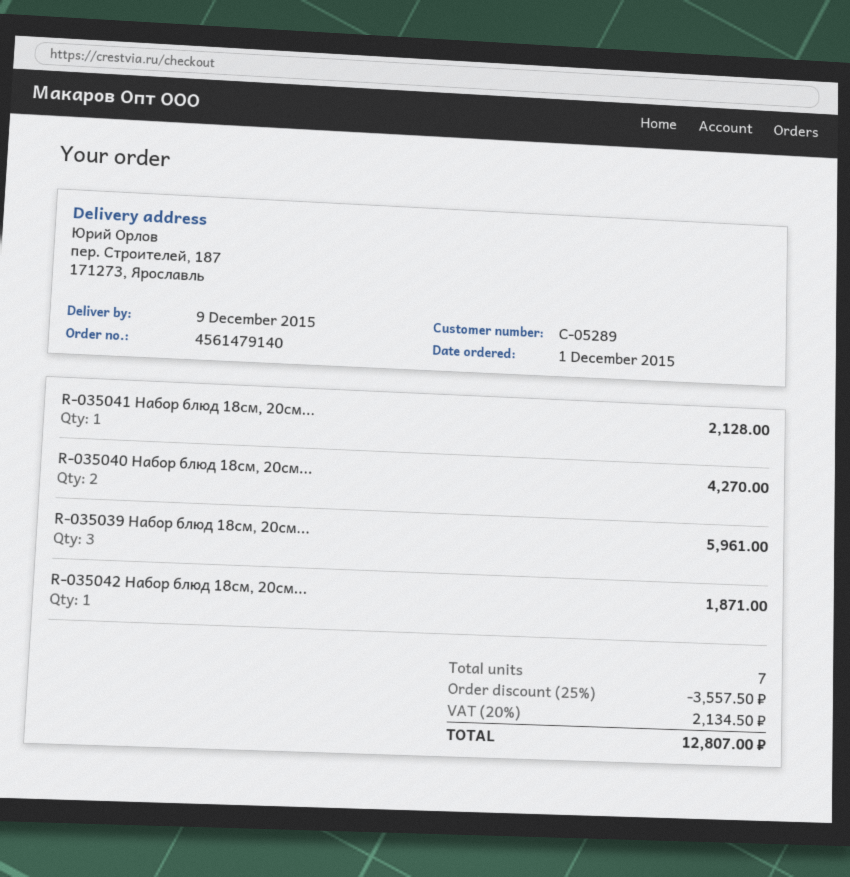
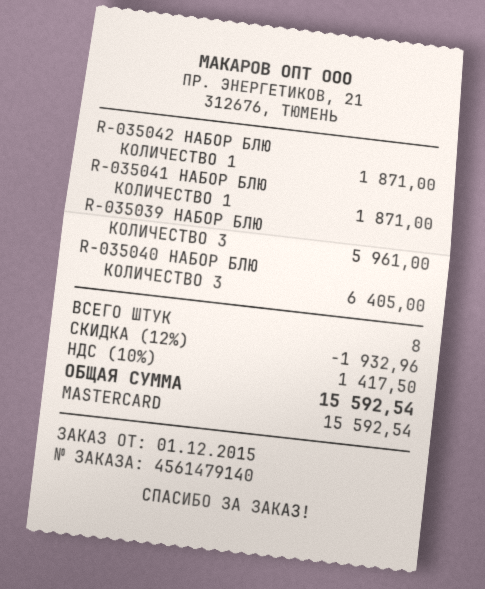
R-035041 Набор блюд 18см, 20см...: 1 for 2128.00 -> 1 for 1871.00
R-035040 Набор блюд 18см, 20см...: 2 for 4270.00 -> 3 for 6405.00
total quantity: 7 -> 8
discount: 25% = 3557.50 -> 12% = 1932.96
tax: 20% = 2134.50 -> 10% = 1417.50
total: 12807.00 -> 15592.54

